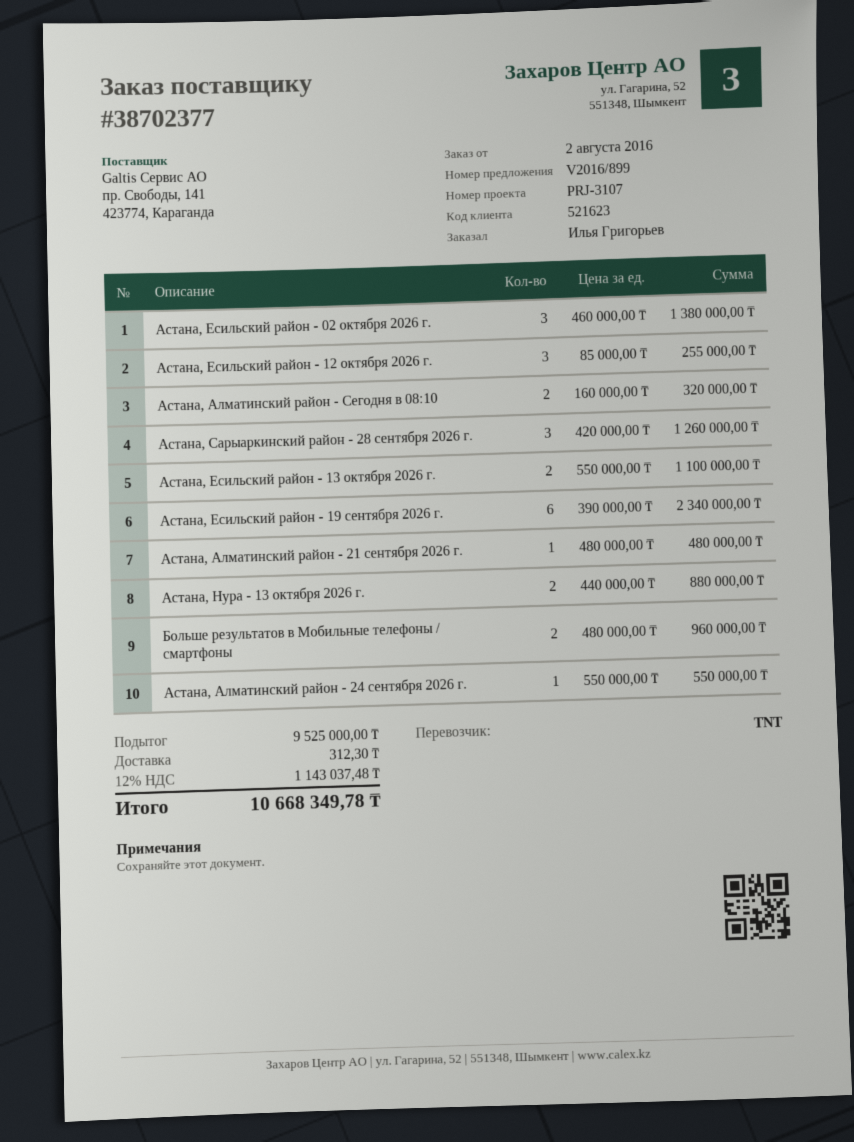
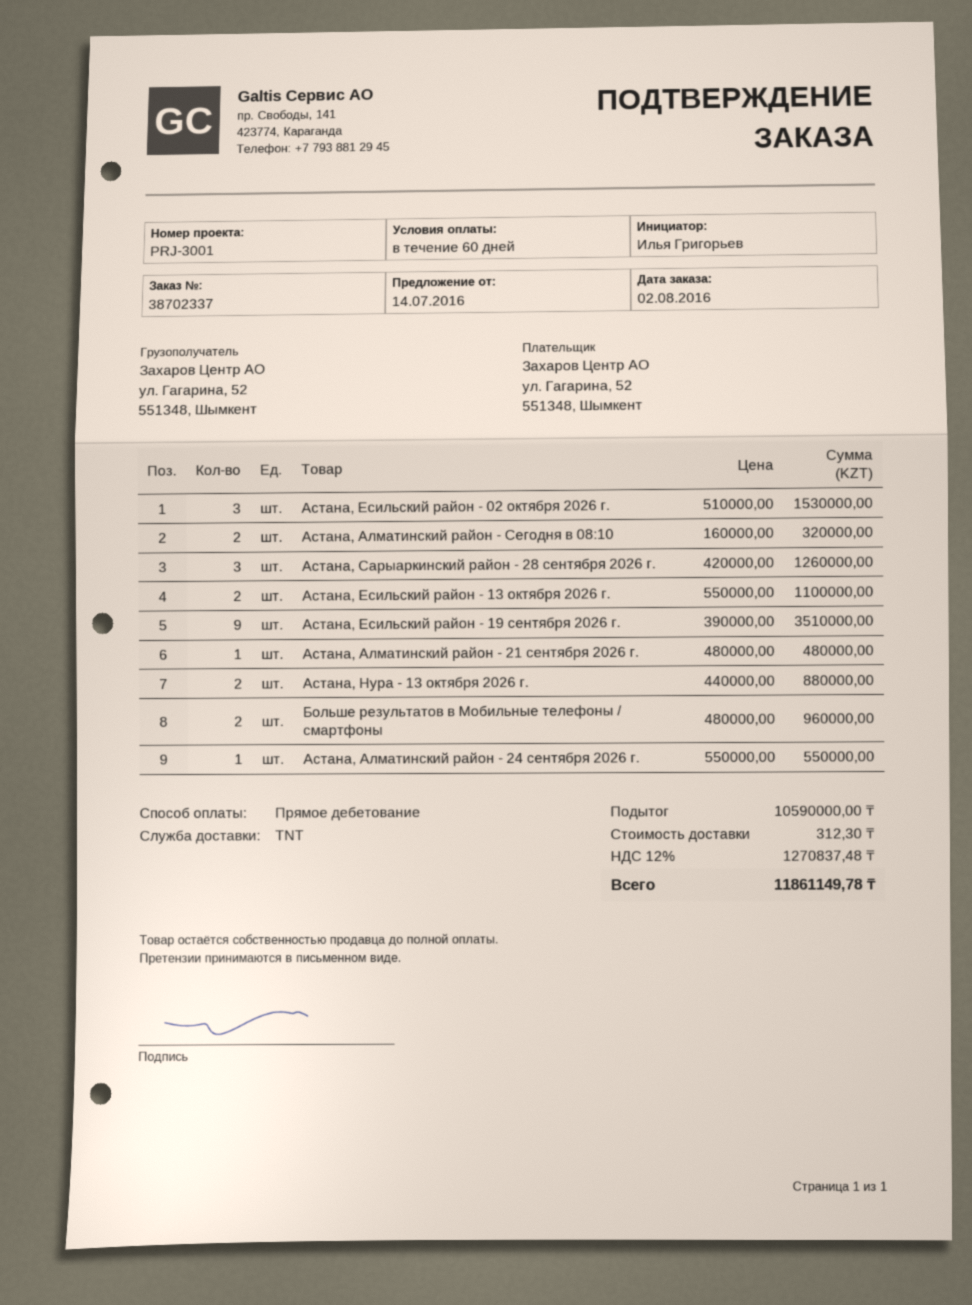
order number: 38702377 -> 38702337
reference: PRJ-3107 -> PRJ-3001
Астана, Есильский район - 02 октября 2026 г.: 3 x 460000.00 = 1380000.00 -> 3 x 510000.00 = 1530000.00
Астана, Есильский район - 12 октября 2026 г.: 3 x 85000.00 = 255000.00 -> none
Астана, Есильский район - 19 сентября 2026 г.: 6 x 390000.00 = 2340000.00 -> 9 x 390000.00 = 3510000.00
subtotal: 9525000.00 -> 10590000.00
tax: 12% = 1143037.48 -> 12% = 1270837.48
total: 10668349.78 -> 11861149.78

